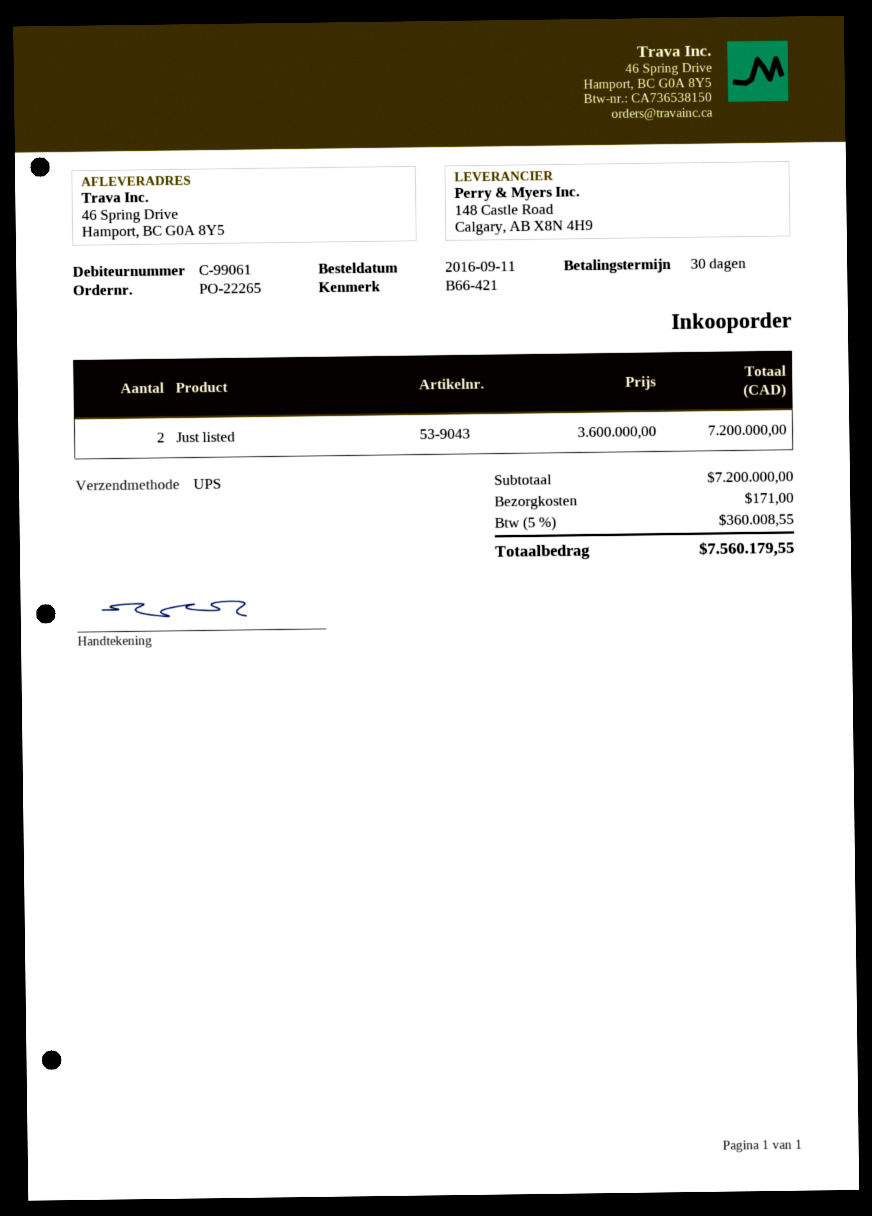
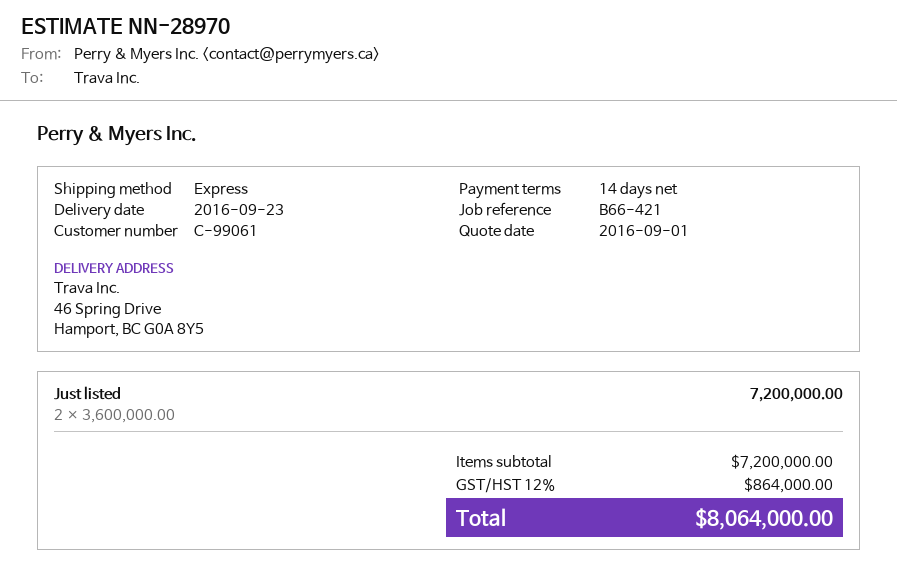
payment terms: 30 days -> 14 days
shipping method: UPS -> express
shipping: 171.00 -> none
tax: 5% = 360008.55 -> 12% = 864000.00
total: 7560179.55 -> 8064000.00

